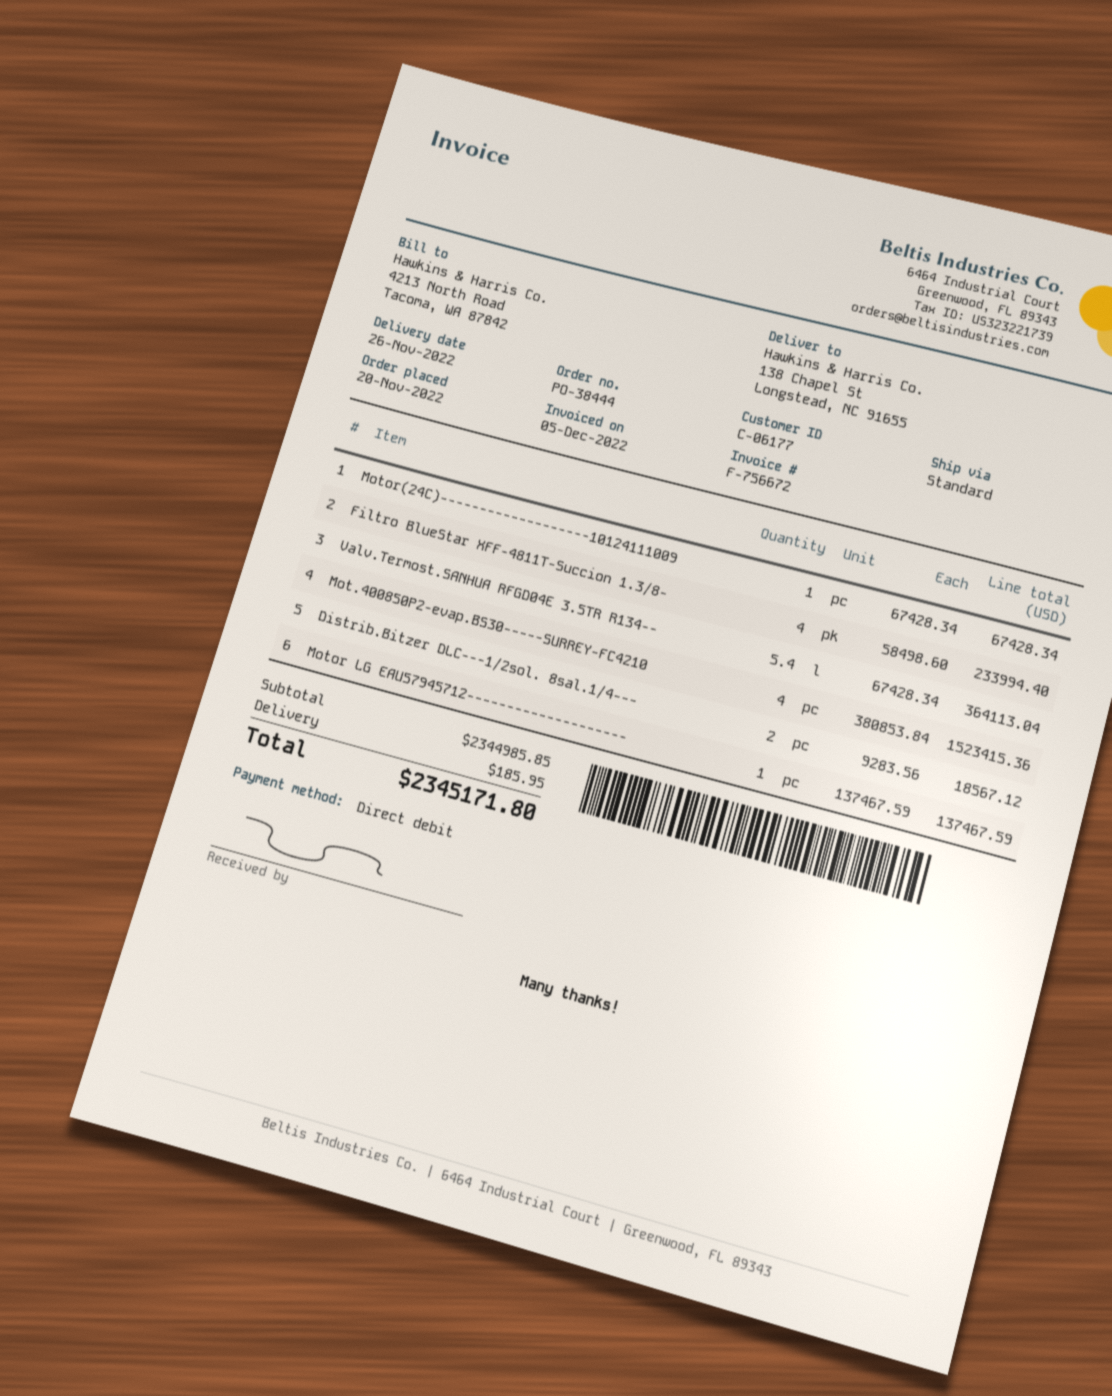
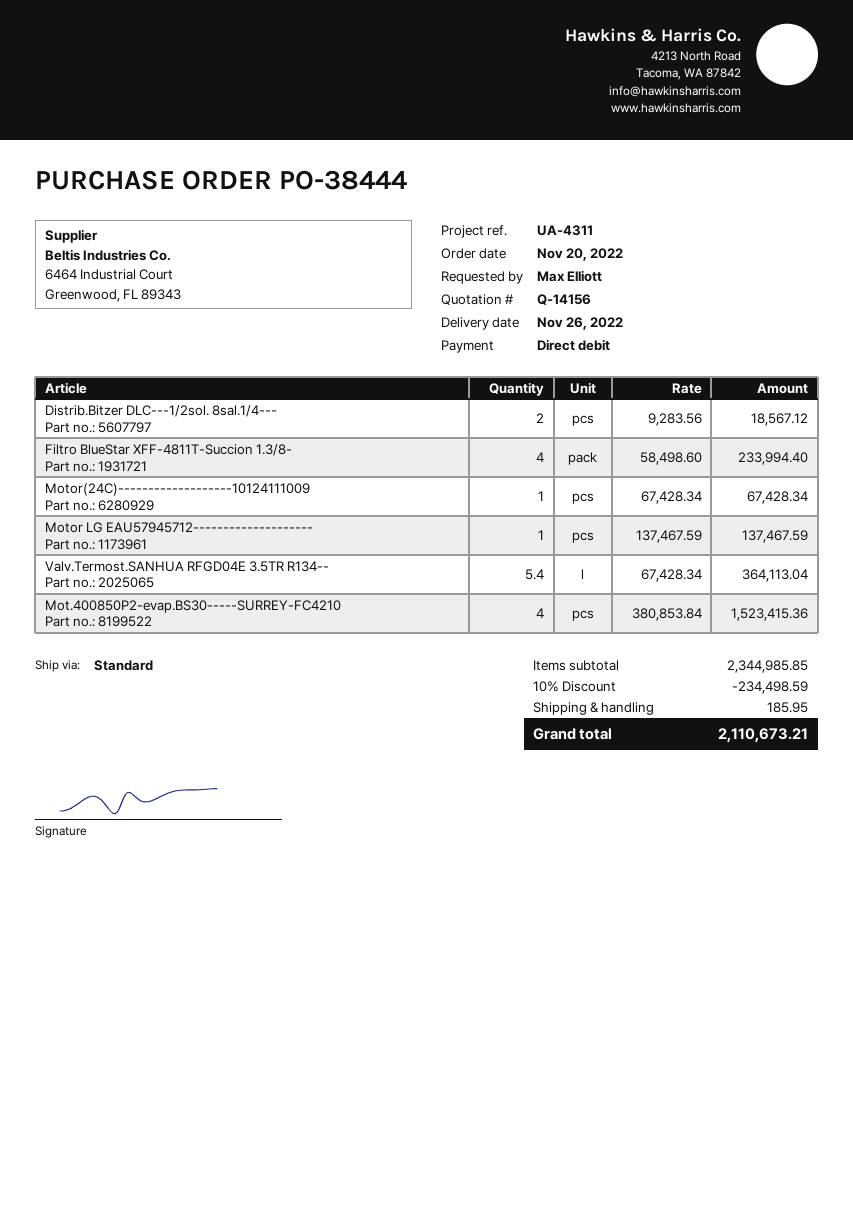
discount: none -> 10% = 234498.59
total: 2345171.80 -> 2110673.21

